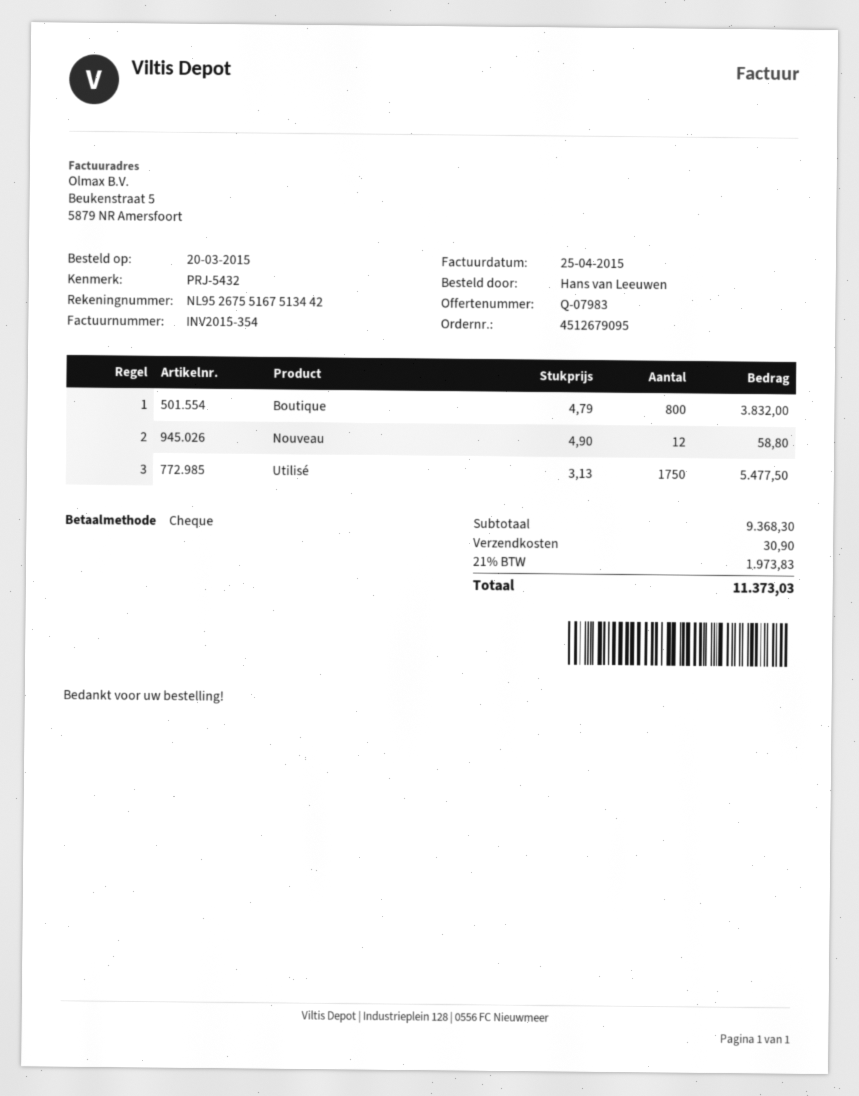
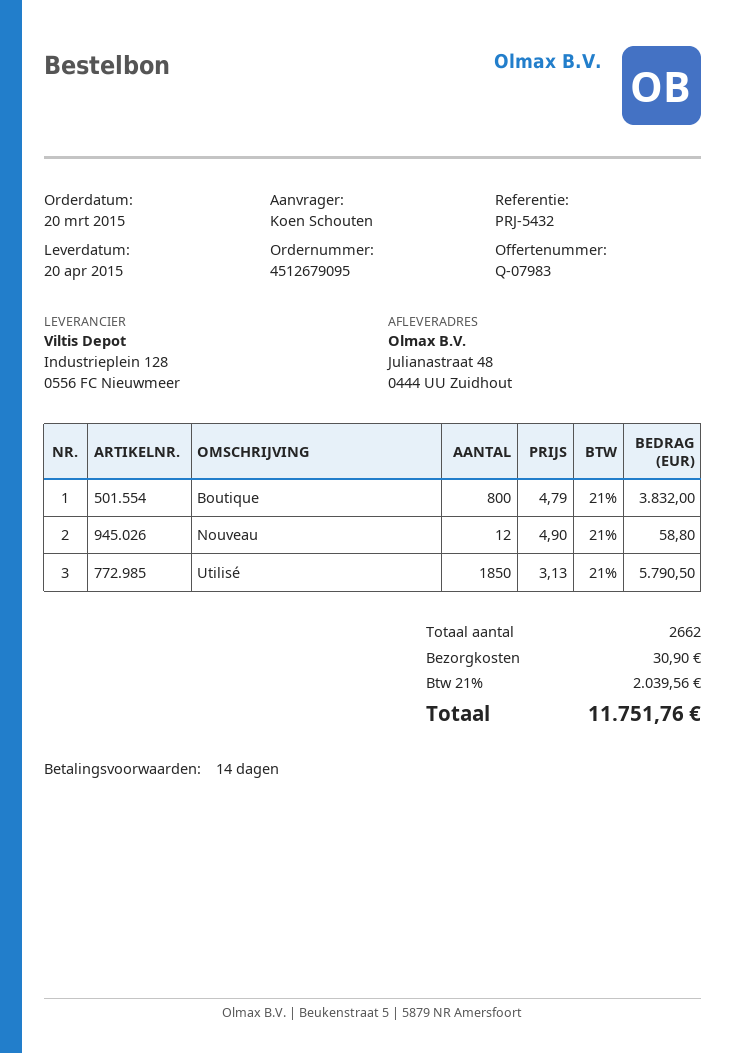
ordered by: Hans van Leeuwen -> Koen Schouten
Utilisé: 1750 x 3.13 = 5477.50 -> 1850 x 3.13 = 5790.50
tax: 21% = 1973.83 -> 21% = 2039.56
total: 11373.03 -> 11751.76

